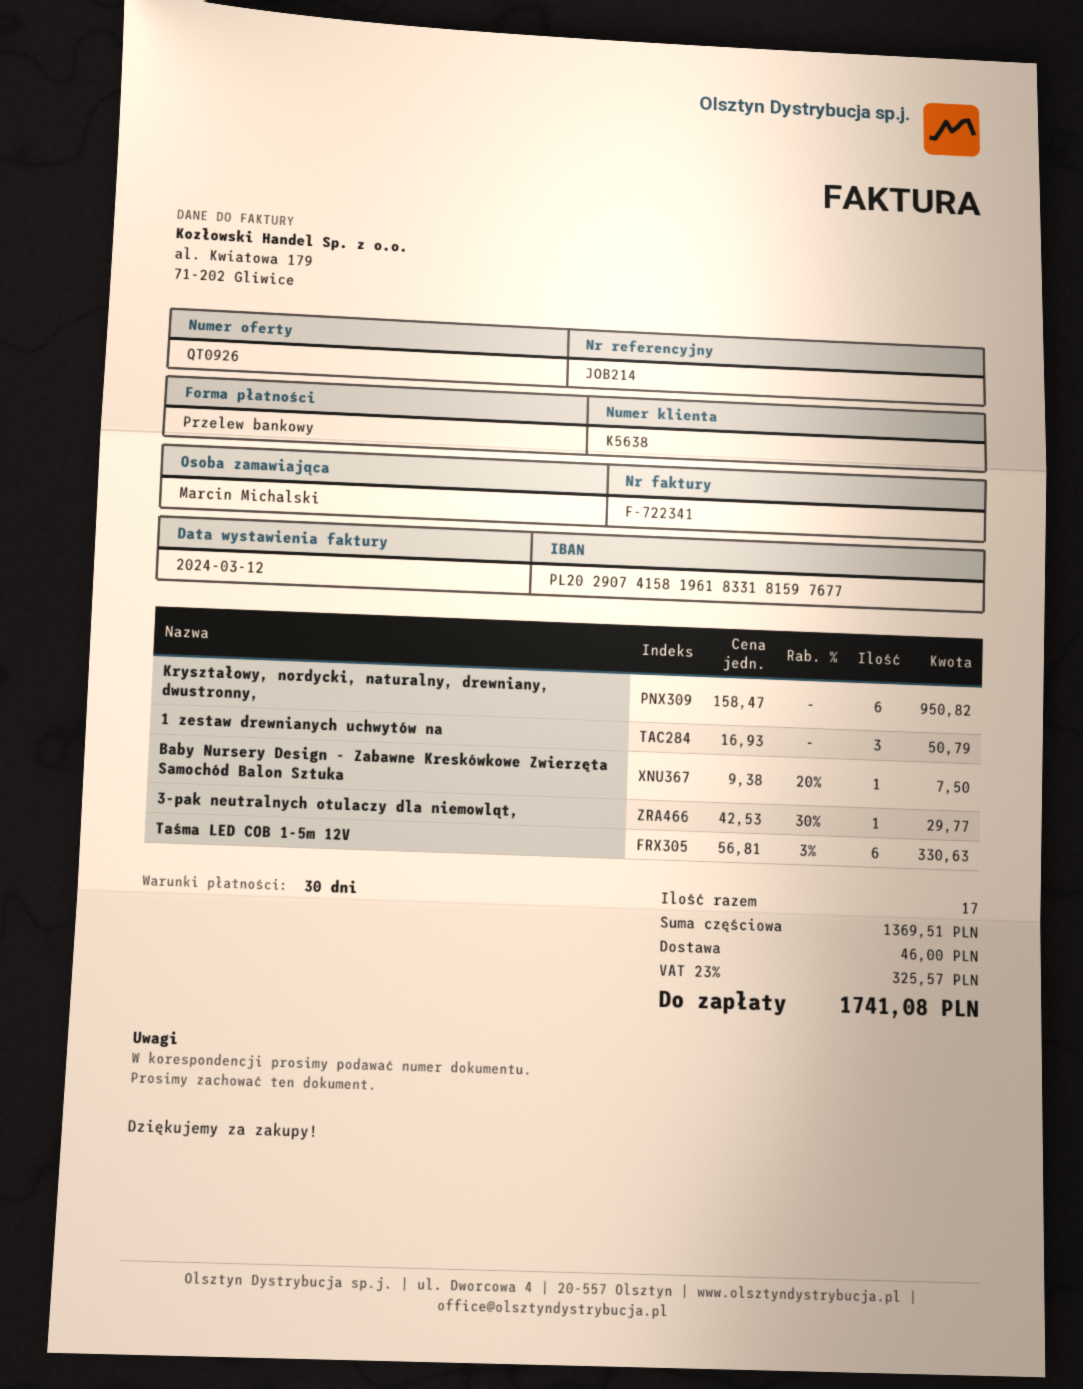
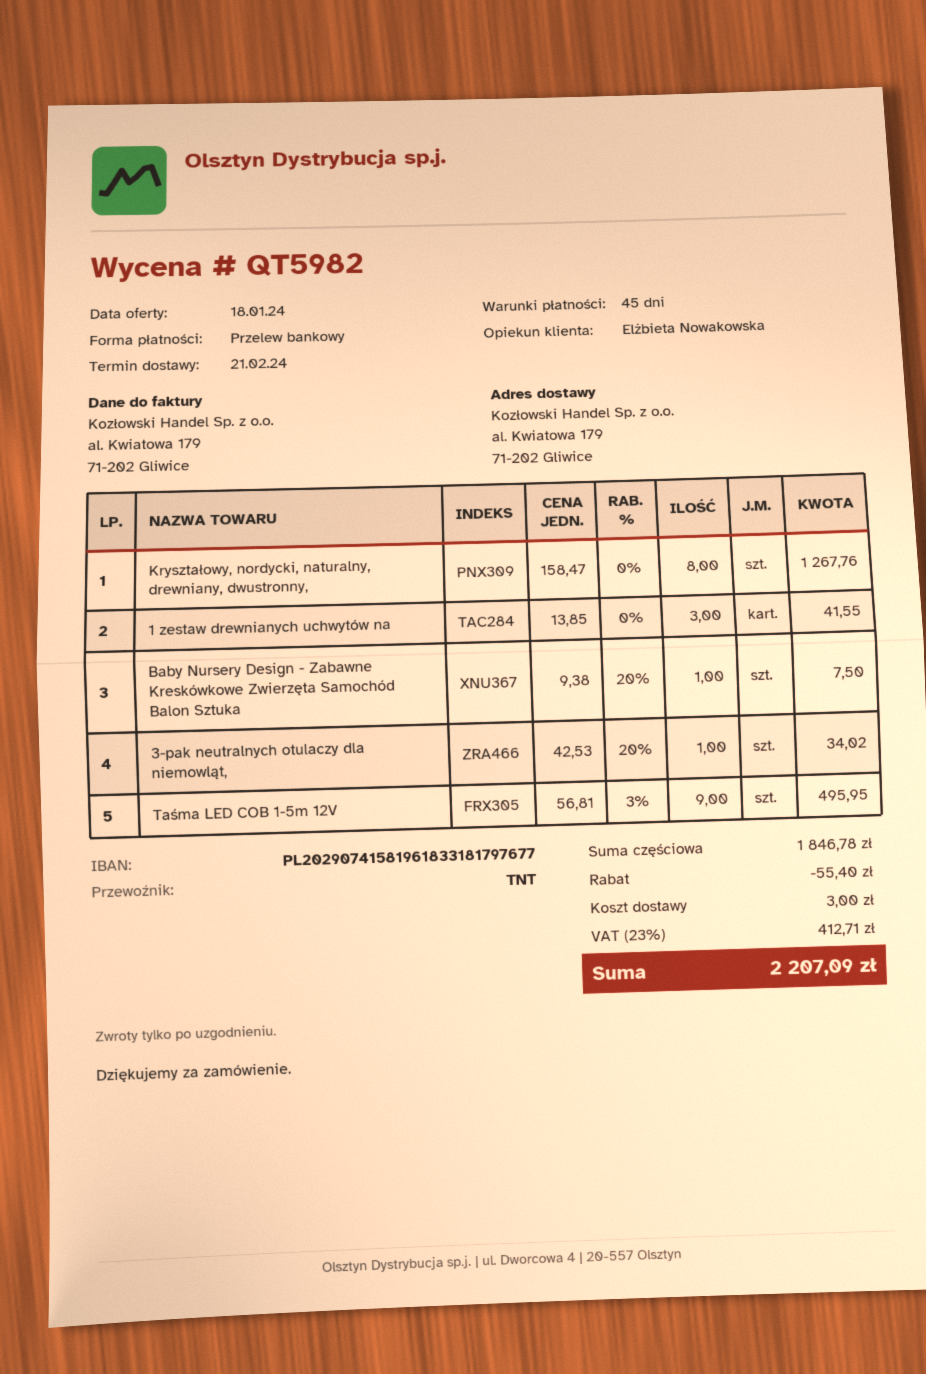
quote number: QT0926 -> QT5982
payment terms: 30 days -> 45 days
bank account: PL20290741581961833181597677 -> PL20290741581961833181797677
Kryształowy, nordycki, naturalny, drewniany, dwustronny,: 6 x 158.47 = 950.82 -> 8 x 158.47 = 1267.76
1 zestaw drewnianych uchwytów na: 3 x 16.93 = 50.79 -> 3 x 13.85 = 41.55
3-pak neutralnych otulaczy dla niemowląt,: 1 x 42.53 - 30% = 29.77 -> 1 x 42.53 - 20% = 34.02
Taśma LED COB 1-5m 12V: 6 x 56.81 - 3% = 330.63 -> 9 x 56.81 - 3% = 495.95
subtotal: 1369.51 -> 1846.78
discount: none -> 55.40
shipping: 46.00 -> 3.00
tax: 23% = 325.57 -> 23% = 412.71
total: 1741.08 -> 2207.09

